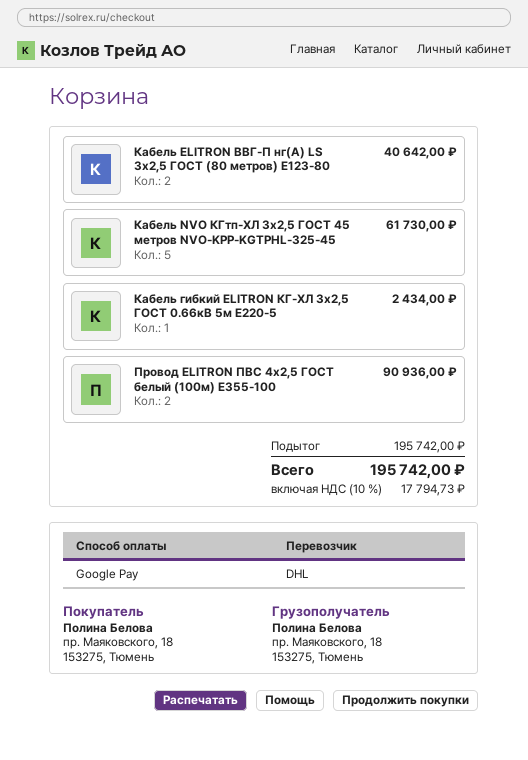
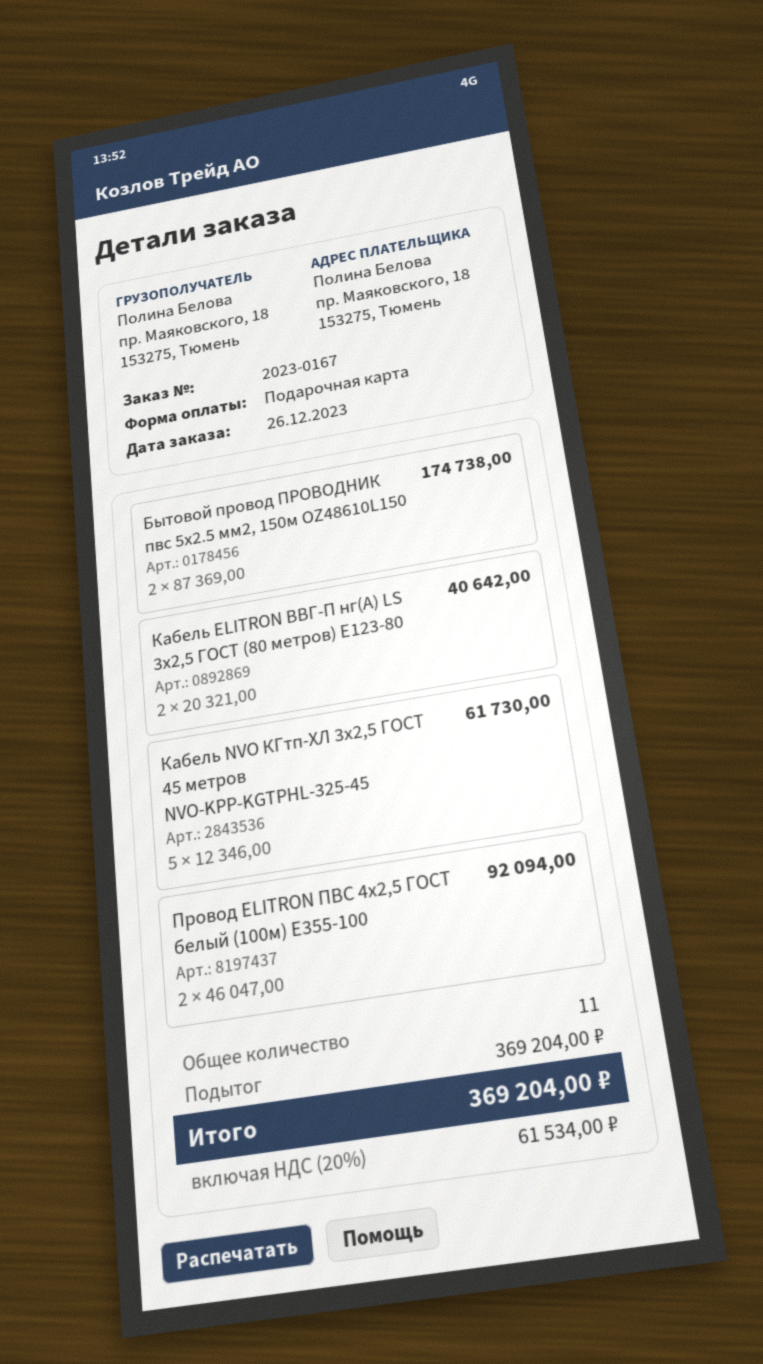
payment method: Google Pay -> gift card
Кабель гибкий ELITRON КГ-ХЛ 3х2,5 ГОСТ 0.66кВ 5м E220-5: 1 for 2434.00 -> none
Провод ELITRON ПВС 4х2,5 ГОСТ белый (100м) E355-100: 2 for 90936.00 -> 2 for 92094.00
Бытовой провод ПРОВОДНИК пвс 5x2.5 мм2, 150м OZ48610L150: none -> 2 for 174738.00
subtotal: 195742.00 -> 369204.00
tax: 10% = 17794.73 -> 20% = 61534.00
total: 195742.00 -> 369204.00

